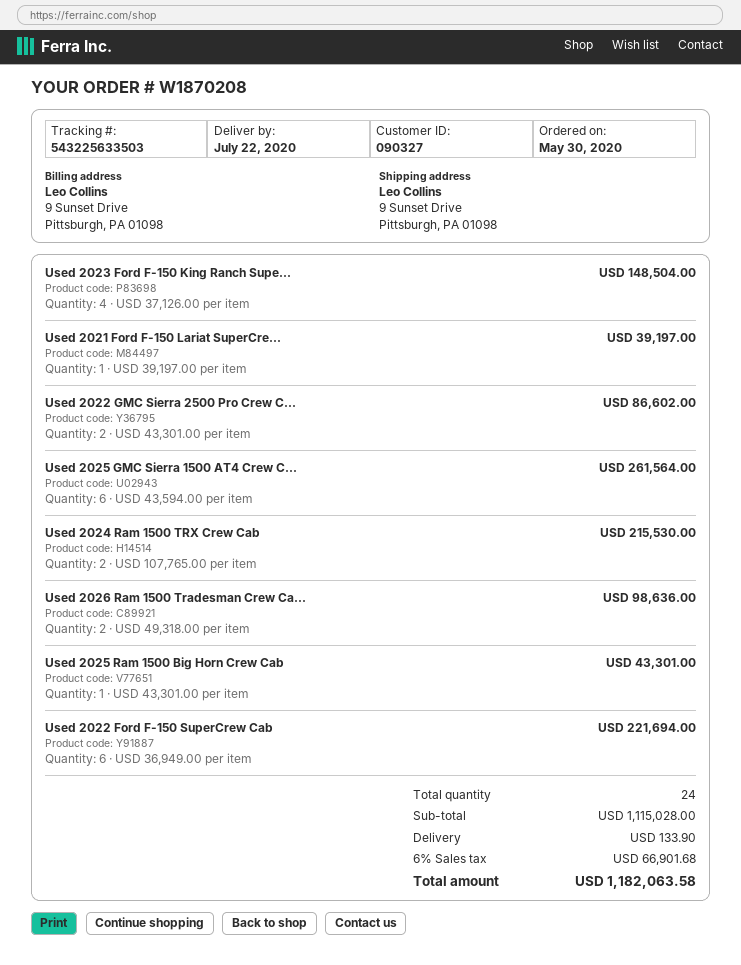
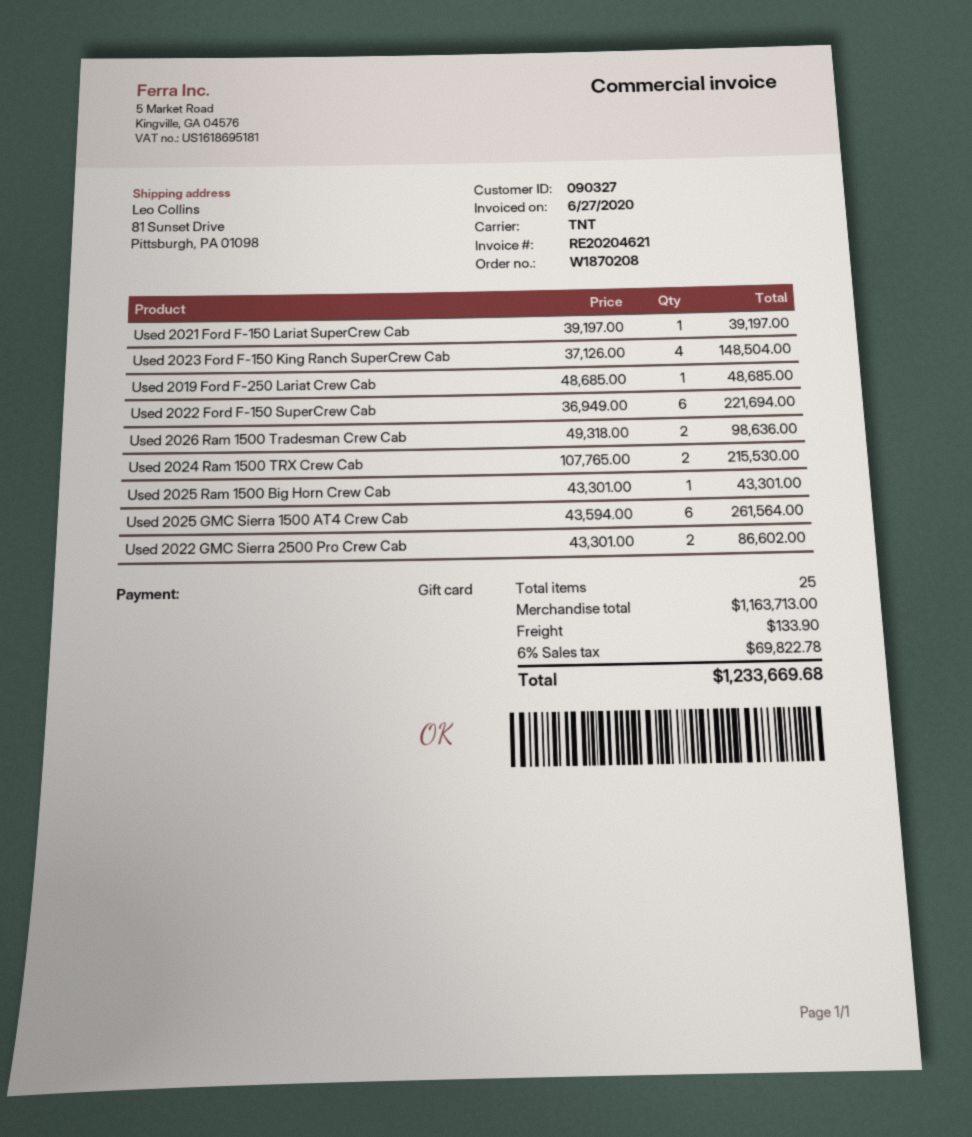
ship to: 9 Sunset Drive, Pittsburgh, PA 01098 -> 81 Sunset Drive, Pittsburgh, PA 01098
Used 2019 Ford F-250 Lariat Crew Cab: none -> 1 x 48685.00 = 48685.00
total quantity: 24 -> 25
subtotal: 1115028.00 -> 1163713.00
tax: 6% = 66901.68 -> 6% = 69822.78
total: 1182063.58 -> 1233669.68

